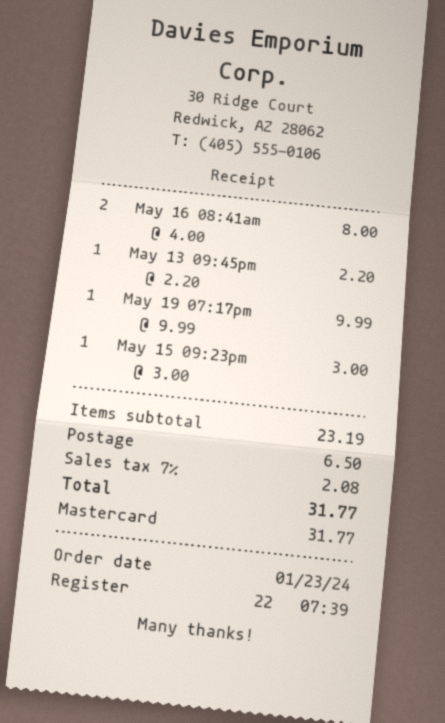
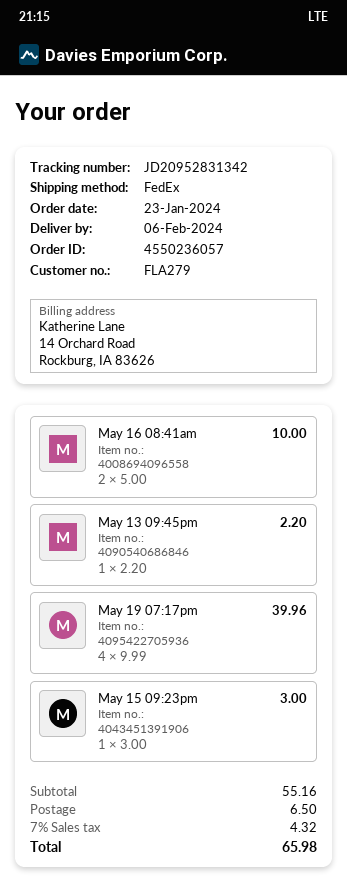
May 16 08:41am: 2 x 4.00 = 8.00 -> 2 x 5.00 = 10.00
May 19 07:17pm: 1 x 9.99 = 9.99 -> 4 x 9.99 = 39.96
subtotal: 23.19 -> 55.16
tax: 7% = 2.08 -> 7% = 4.32
total: 31.77 -> 65.98

